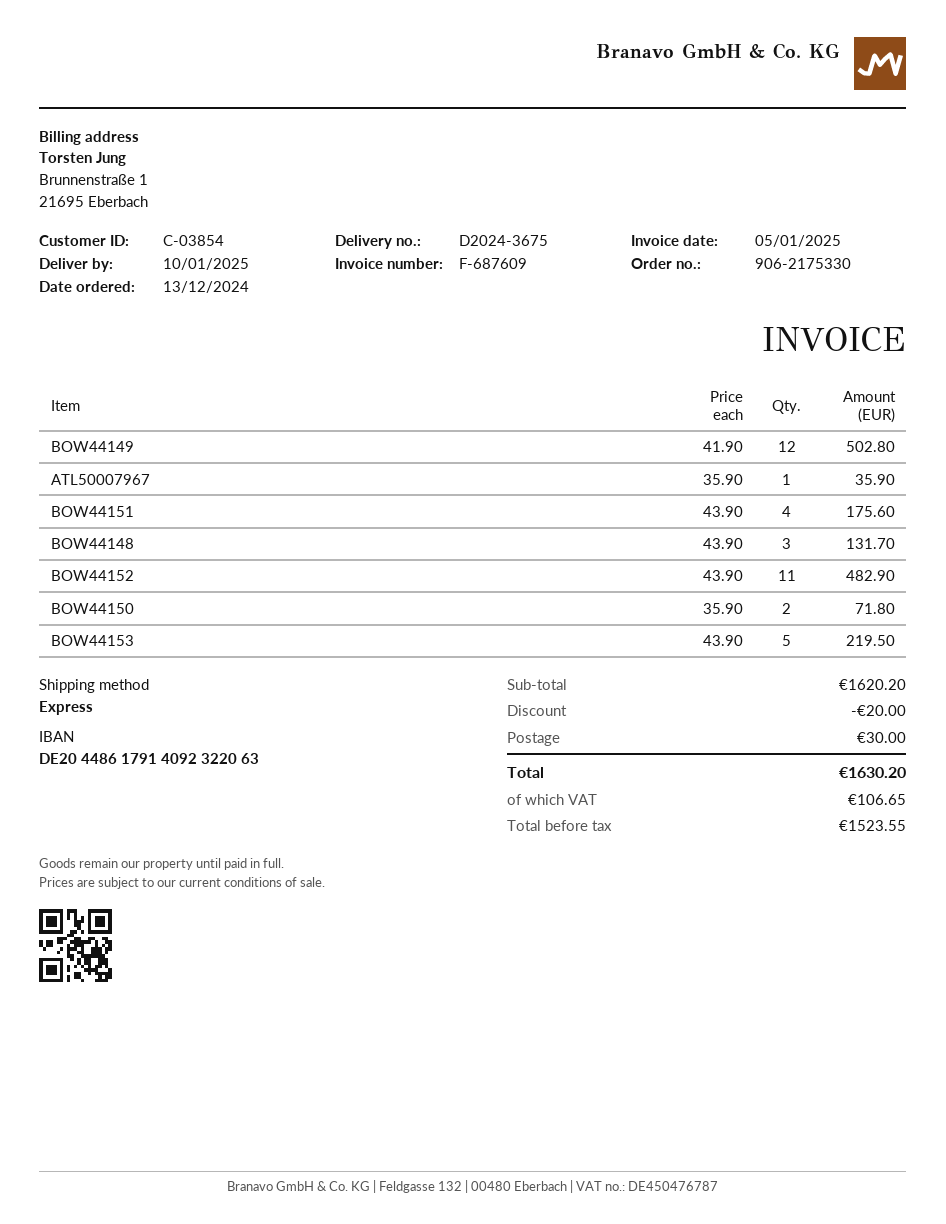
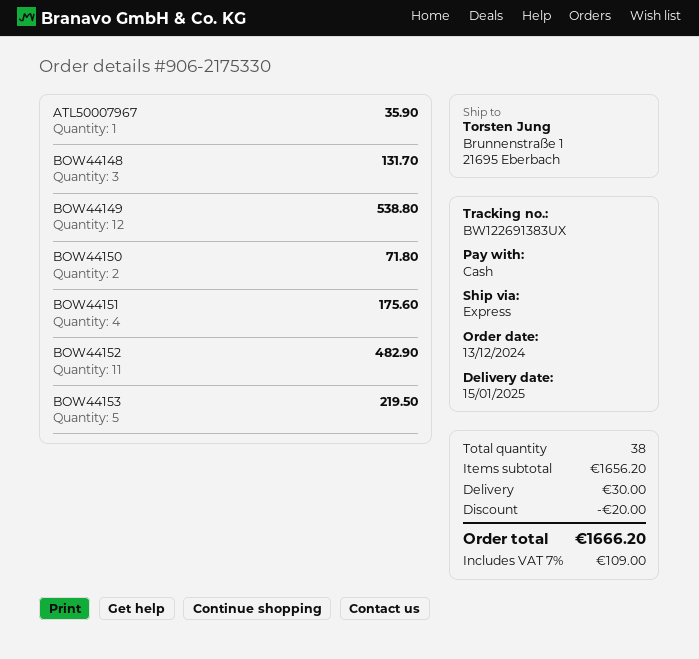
delivery date: 2025-01-10 -> 2025-01-15
BOW44149: 12 for 502.80 -> 12 for 538.80
subtotal: 1620.20 -> 1656.20
tax: 106.65 -> 109.00
total: 1630.20 -> 1666.20

